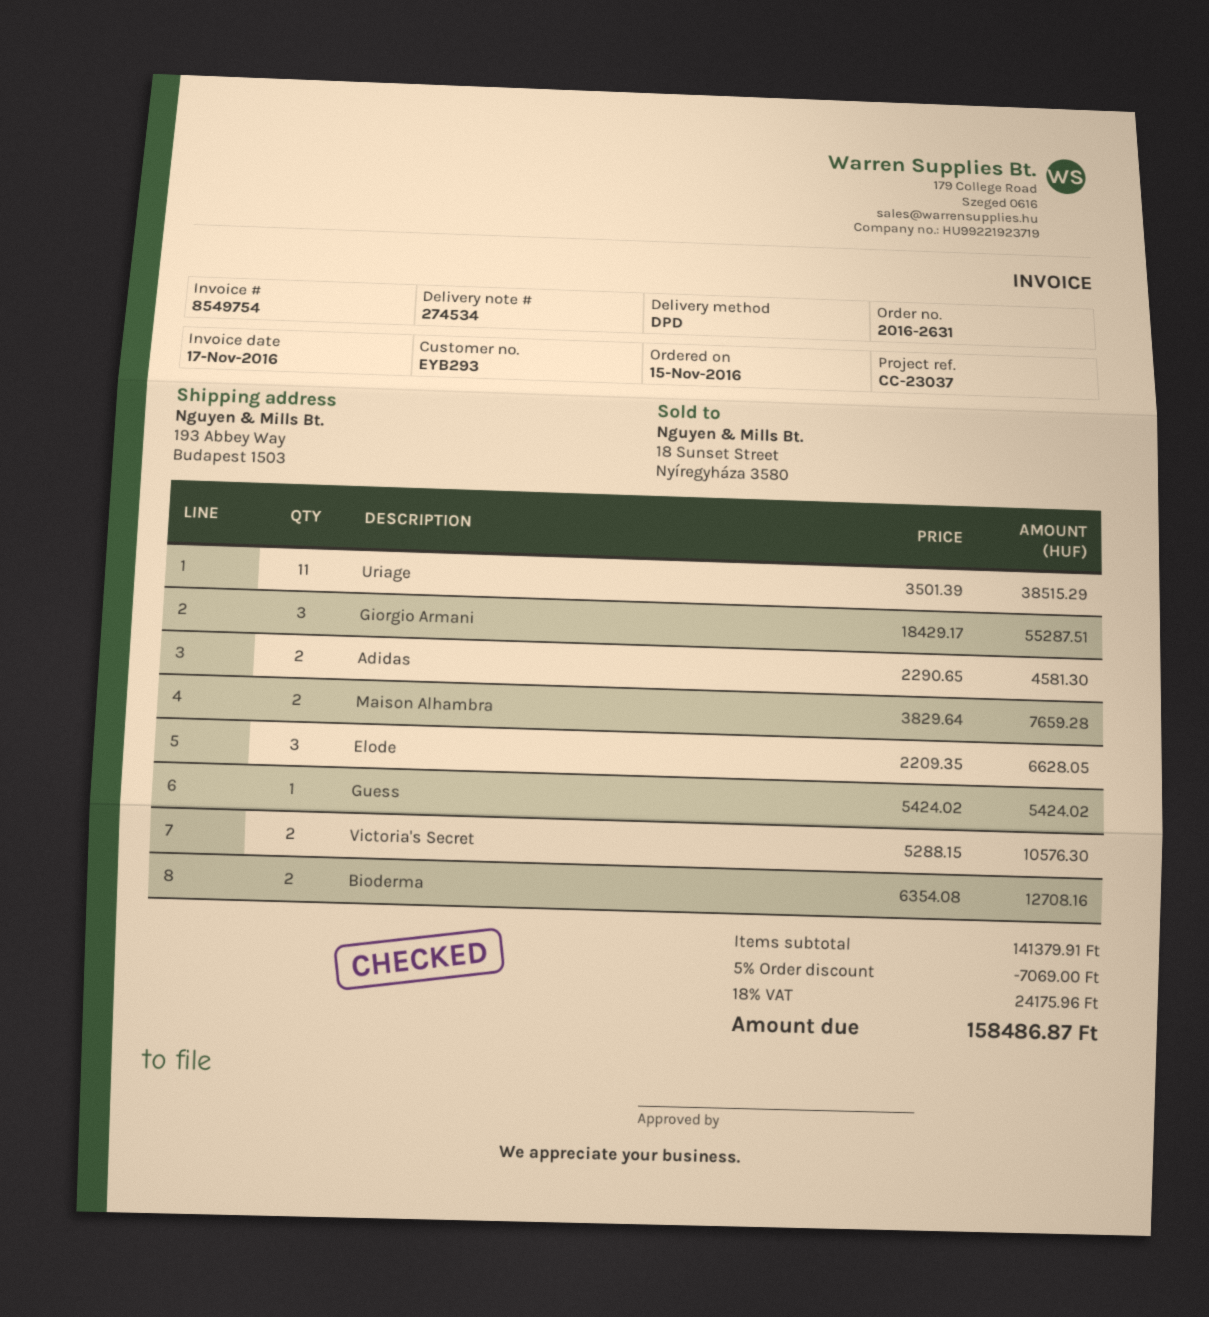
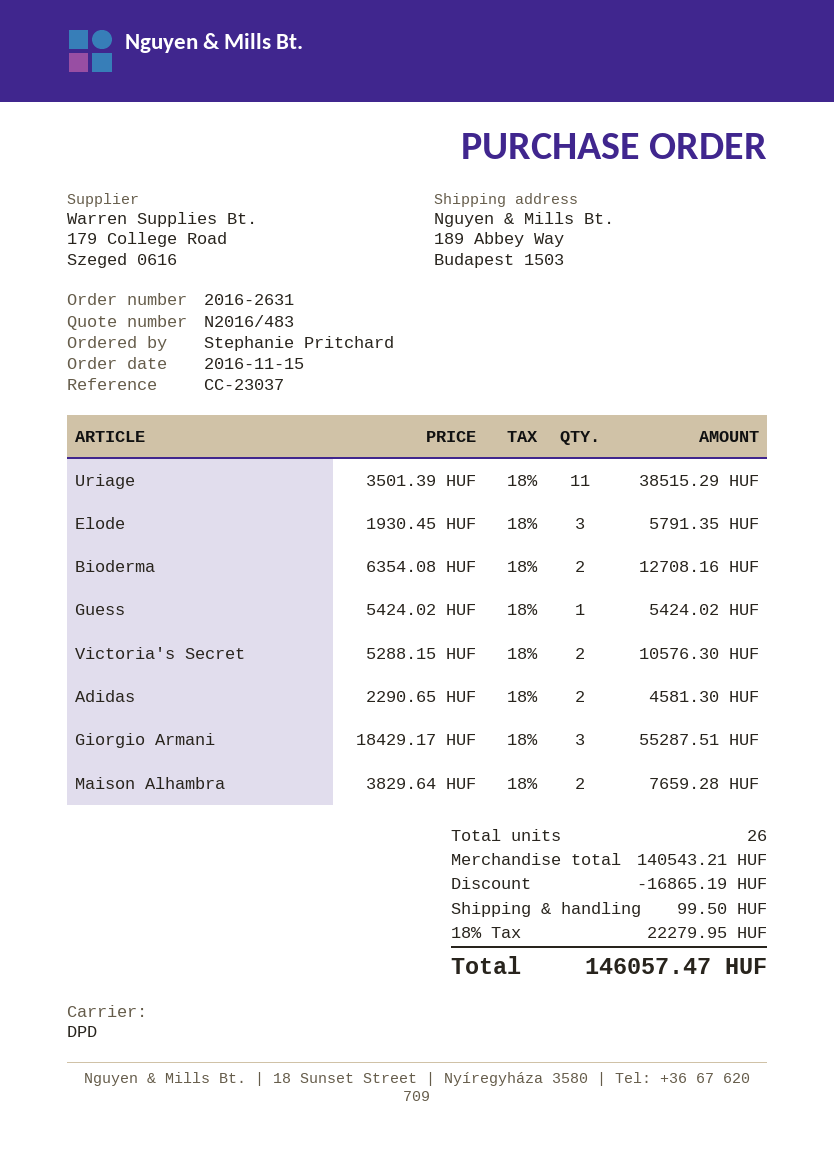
ship to: 193 Abbey Way, Budapest 1503 -> 189 Abbey Way, Budapest 1503
Elode: 3 x 2209.35 = 6628.05 -> 3 x 1930.45 = 5791.35
subtotal: 141379.91 -> 140543.21
discount: 7069.00 -> 16865.19
shipping: none -> 99.50
tax: 18% = 24175.96 -> 18% = 22279.95
total: 158486.87 -> 146057.47

